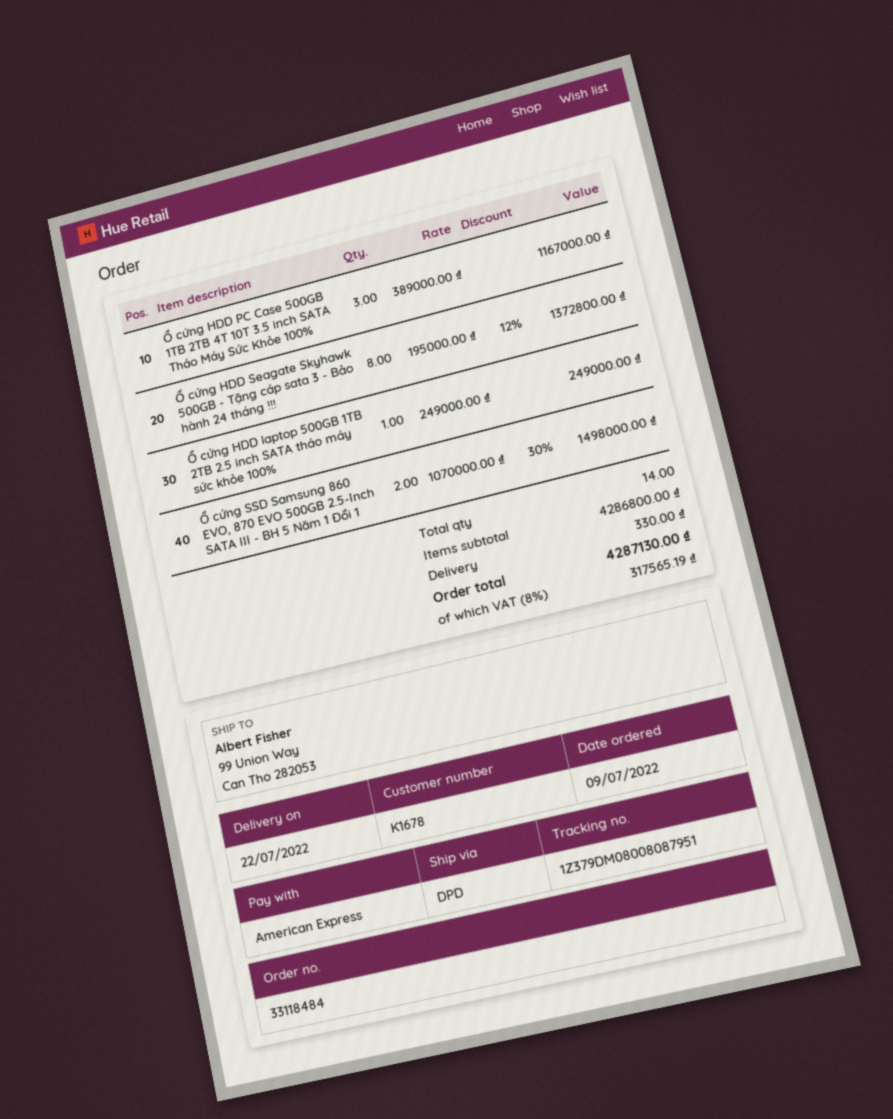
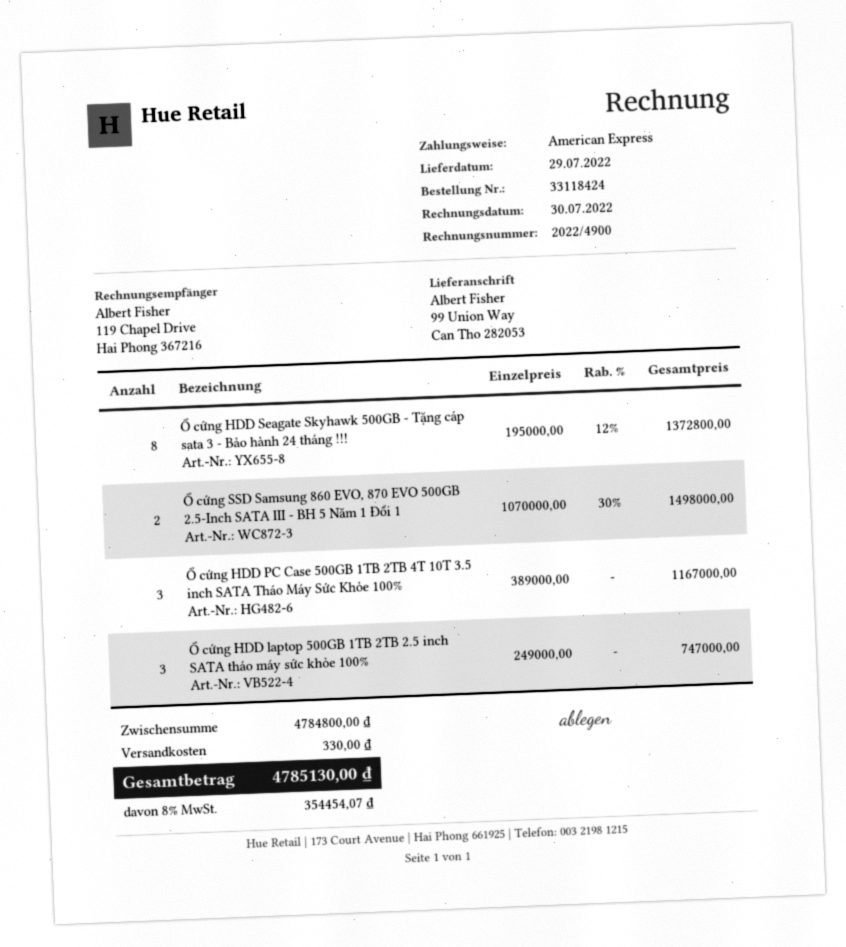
order number: 33118484 -> 33118424
delivery date: 2022-07-22 -> 2022-07-29
Ổ cứng HDD laptop 500GB 1TB 2TB 2.5 inch SATA tháo máy sức khỏe 100%: 1 x 249000.00 = 249000.00 -> 3 x 249000.00 = 747000.00
subtotal: 4286800.00 -> 4784800.00
tax: 8% = 317565.19 -> 8% = 354454.07
total: 4287130.00 -> 4785130.00

